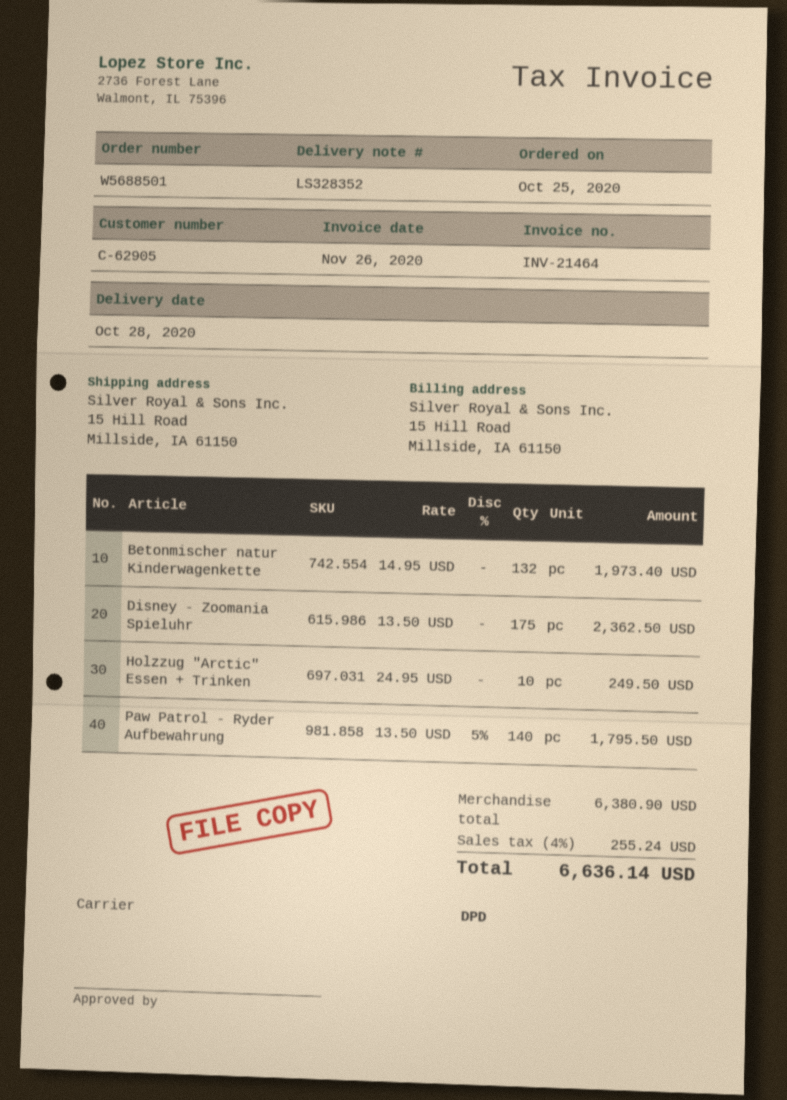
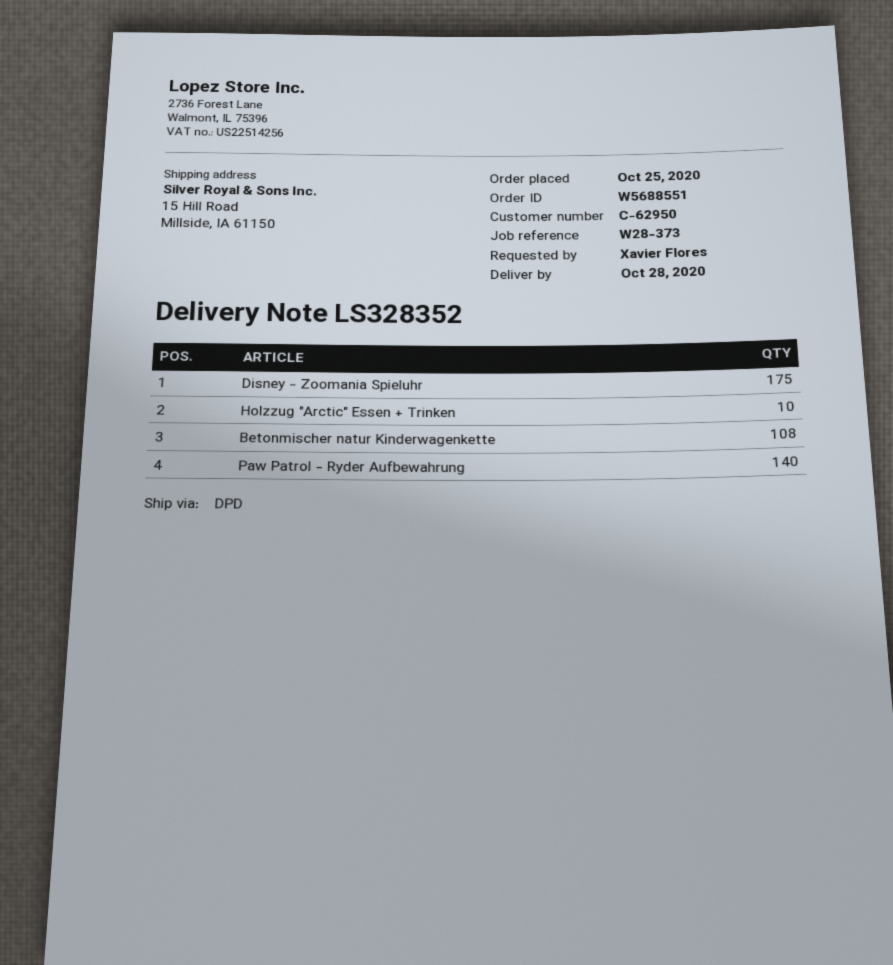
order number: W5688501 -> W5688551
customer number: C-62905 -> C-62950
Betonmischer natur Kinderwagenkette: 132 -> 108

